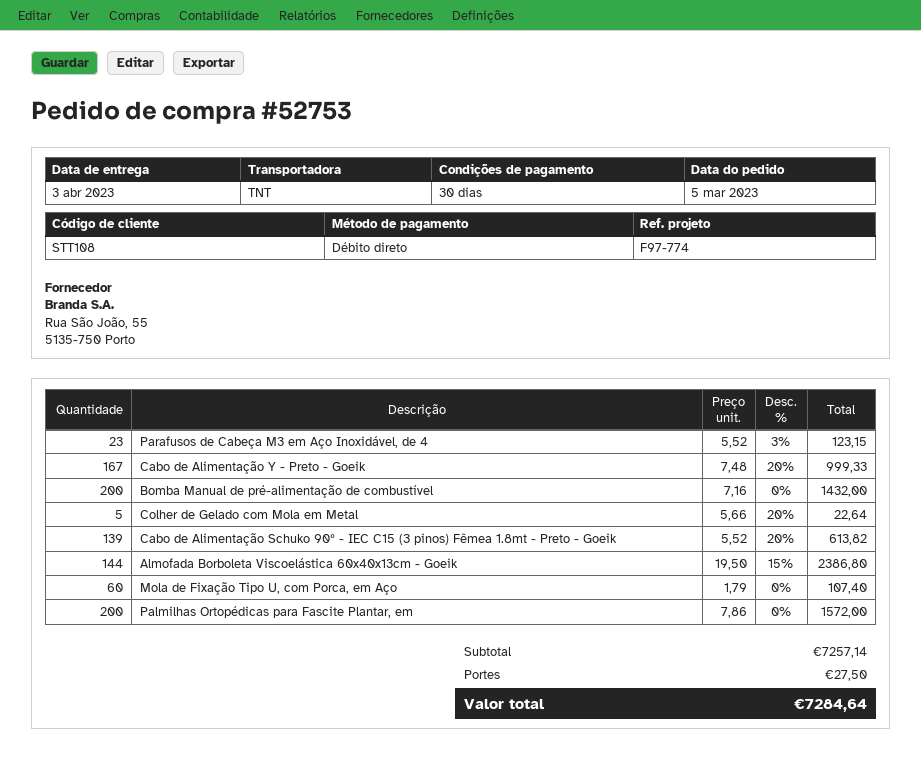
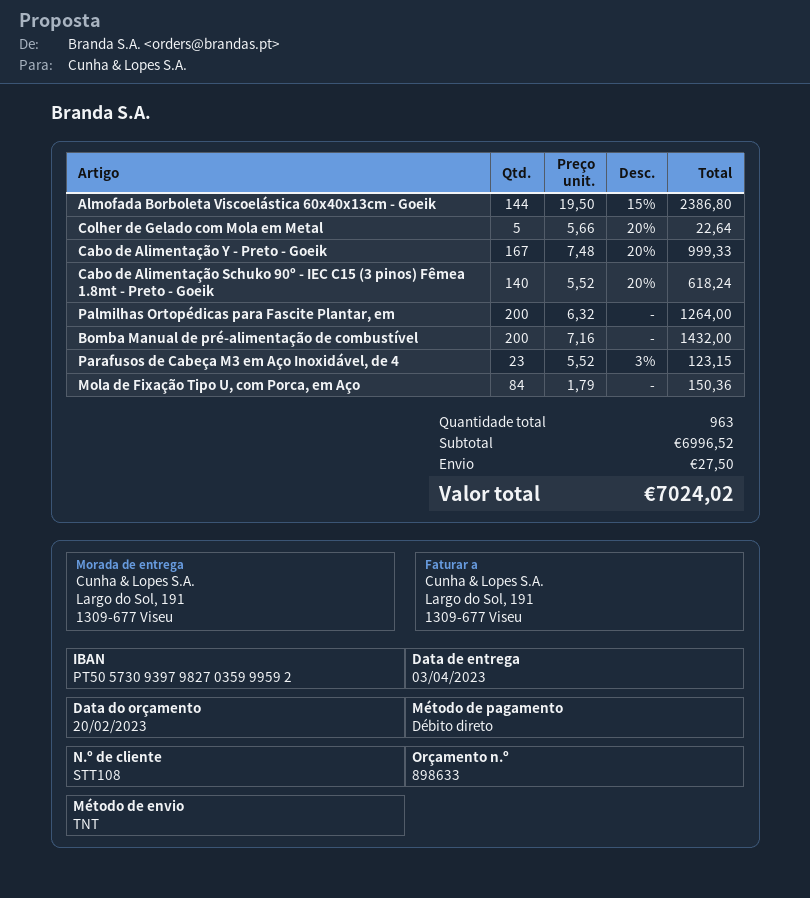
Cabo de Alimentação Schuko 90º - IEC C15 (3 pinos) Fêmea 1.8mt - Preto - Goeik: 139 x 5.52 - 20% = 613.82 -> 140 x 5.52 - 20% = 618.24
Mola de Fixação Tipo U, com Porca, em Aço: 60 x 1.79 = 107.40 -> 84 x 1.79 = 150.36
Palmilhas Ortopédicas para Fascite Plantar, em: 200 x 7.86 = 1572.00 -> 200 x 6.32 = 1264.00
subtotal: 7257.14 -> 6996.52
total: 7284.64 -> 7024.02

